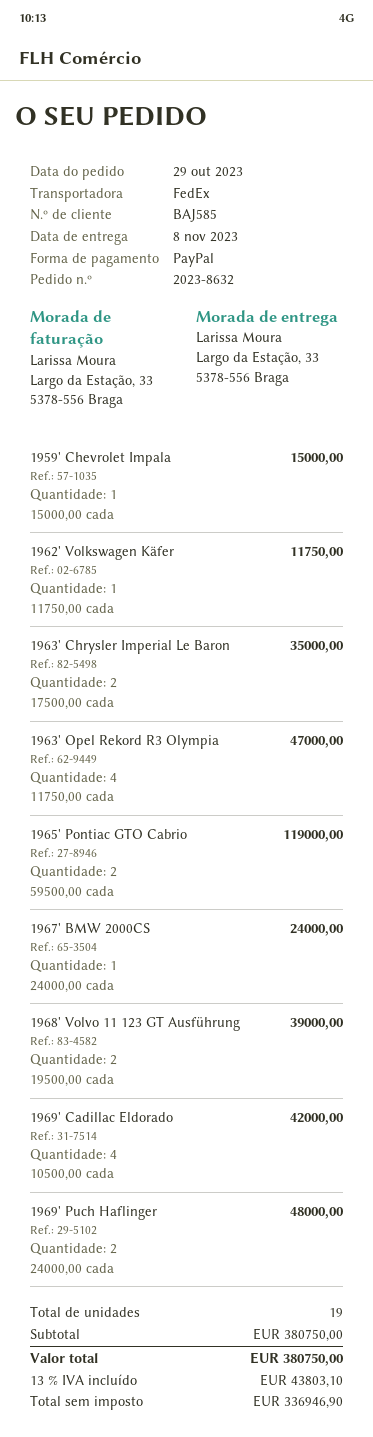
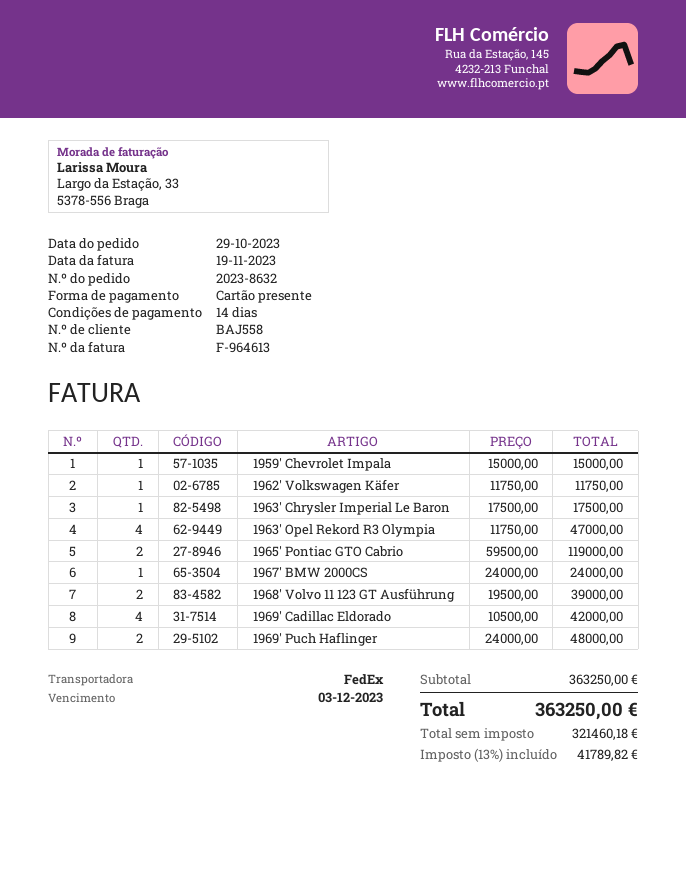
customer number: BAJ585 -> BAJ558
payment method: PayPal -> gift card
1963' Chrysler Imperial Le Baron: 2 x 17500.00 = 35000.00 -> 1 x 17500.00 = 17500.00
subtotal: 380750.00 -> 363250.00
net: 336946.90 -> 321460.18
tax: 13% = 43803.10 -> 13% = 41789.82
total: 380750.00 -> 363250.00

